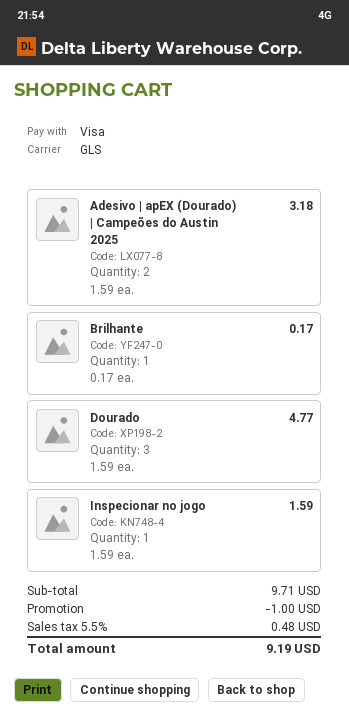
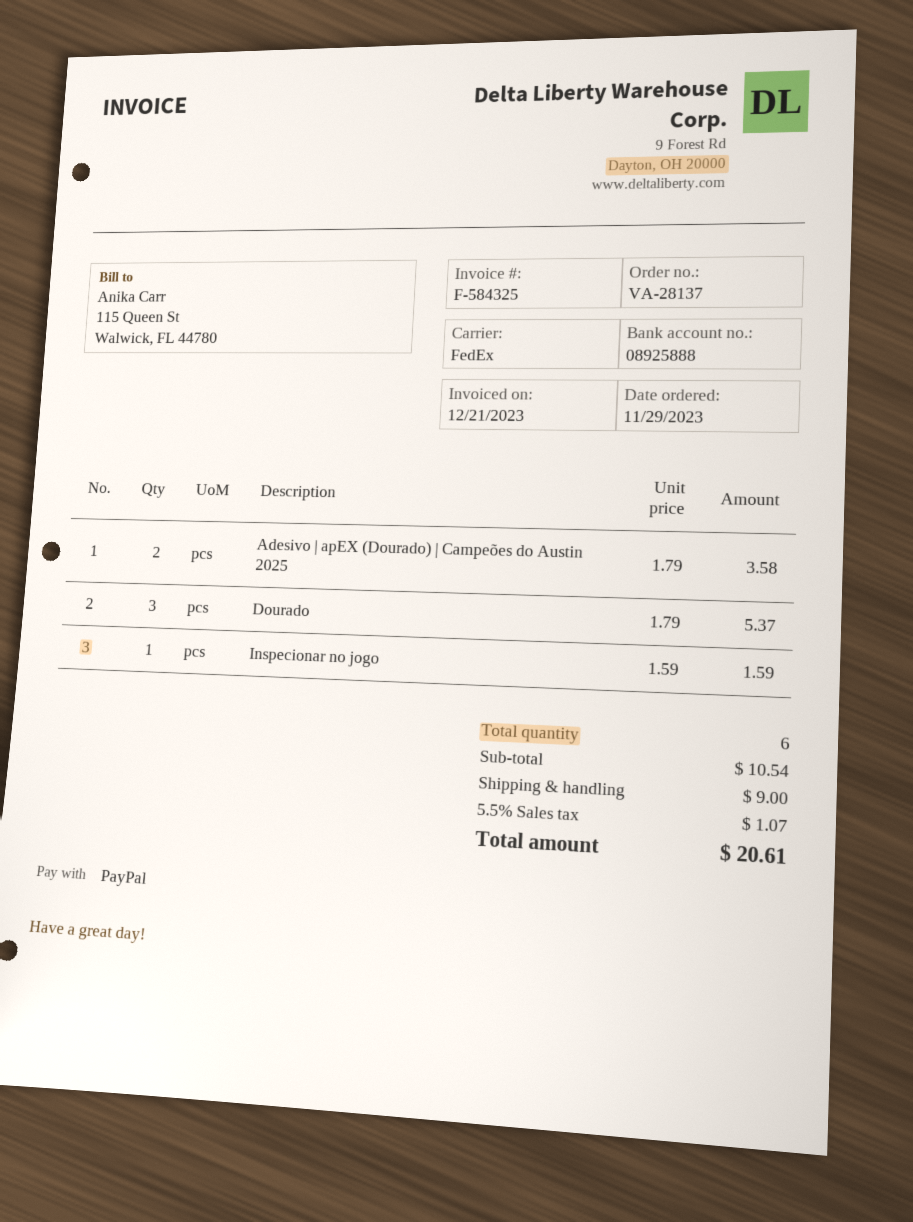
payment method: Visa -> PayPal
shipping method: GLS -> FedEx
Adesivo | apEX (Dourado) | Campeões do Austin 2025: 2 x 1.59 = 3.18 -> 2 x 1.79 = 3.58
Brilhante: 1 x 0.17 = 0.17 -> none
Dourado: 3 x 1.59 = 4.77 -> 3 x 1.79 = 5.37
subtotal: 9.71 -> 10.54
discount: 1.00 -> none
shipping: none -> 9.00
tax: 5.5% = 0.48 -> 5.5% = 1.07
total: 9.19 -> 20.61

